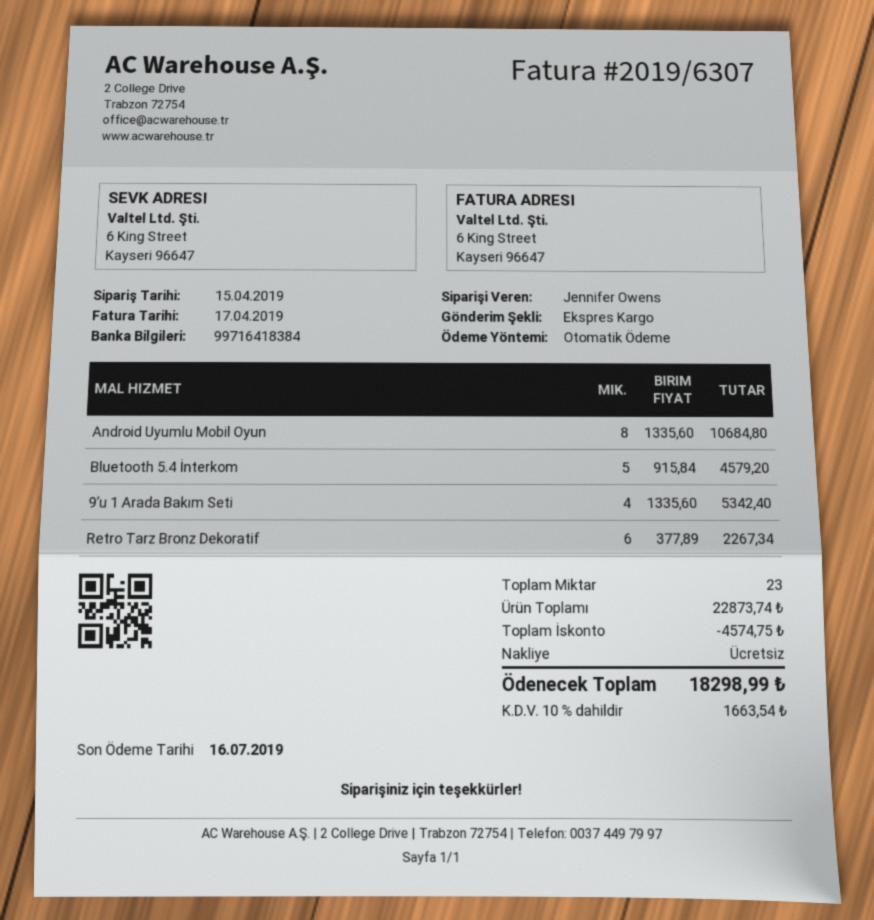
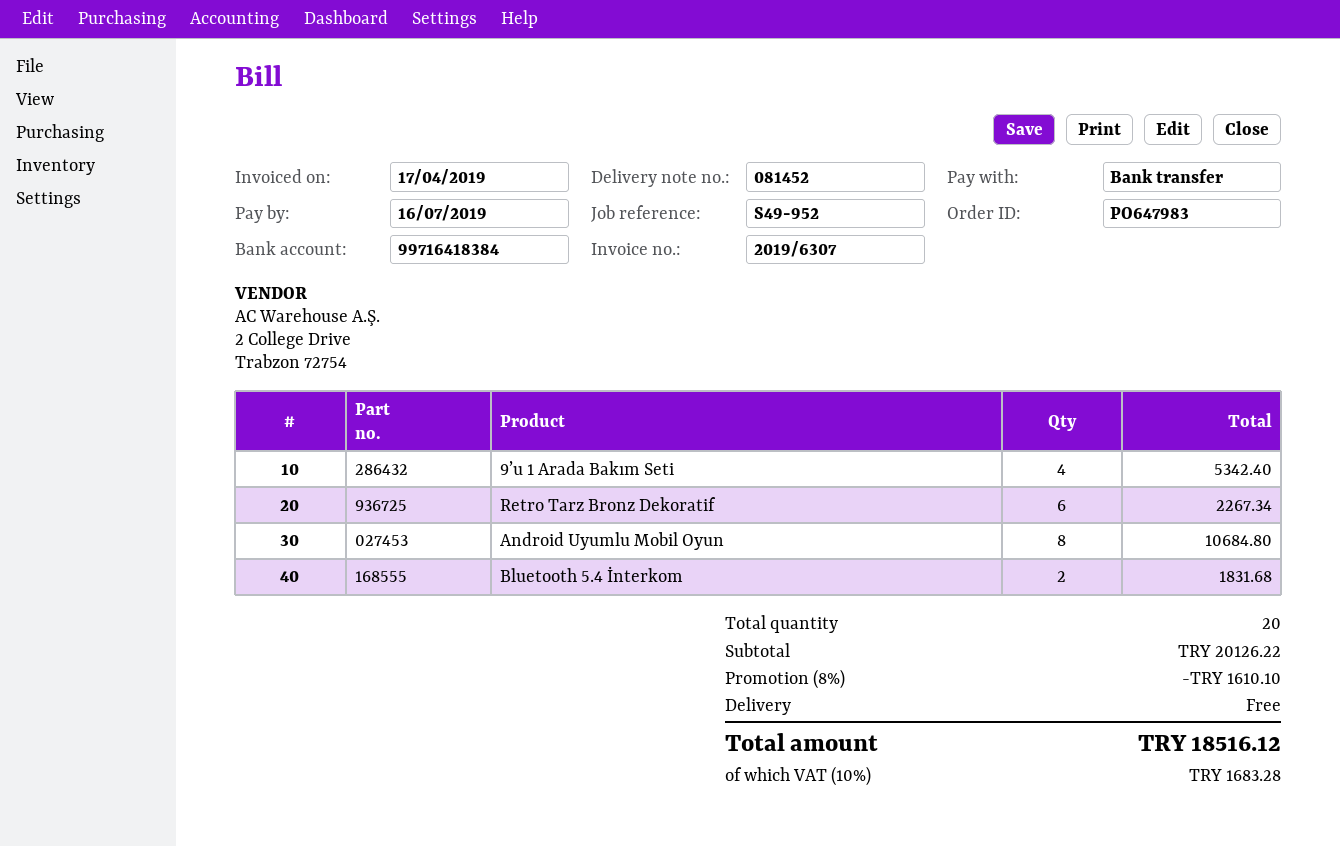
payment method: direct debit -> bank transfer
Bluetooth 5.4 İnterkom: 5 for 4579.20 -> 2 for 1831.68
total quantity: 23 -> 20
subtotal: 22873.74 -> 20126.22
discount: 4574.75 -> 1610.10
tax: 10% = 1663.54 -> 10% = 1683.28
total: 18298.99 -> 18516.12

